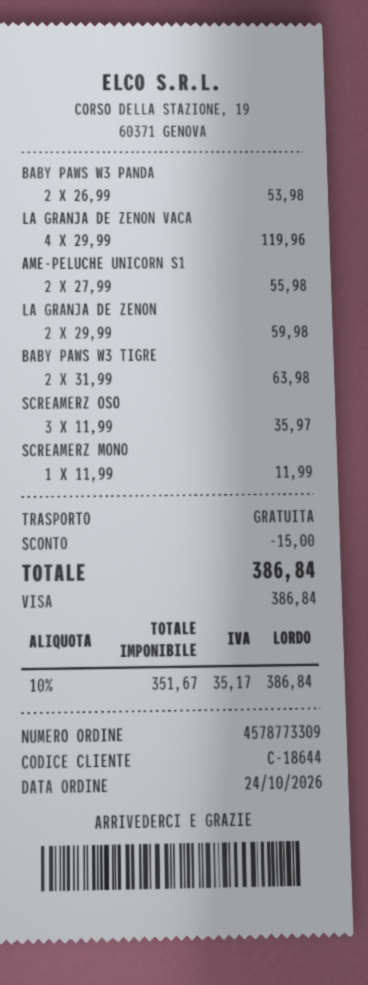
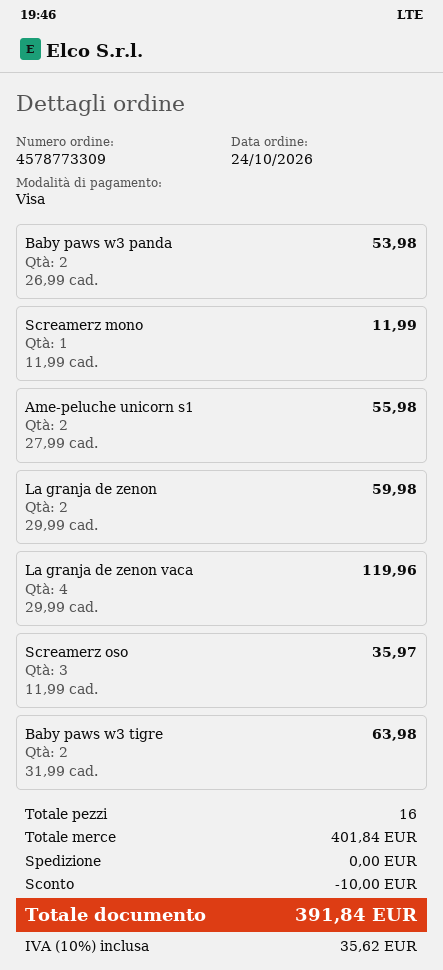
discount: 15.00 -> 10.00
tax: 10% = 35.17 -> 10% = 35.62
total: 386.84 -> 391.84

